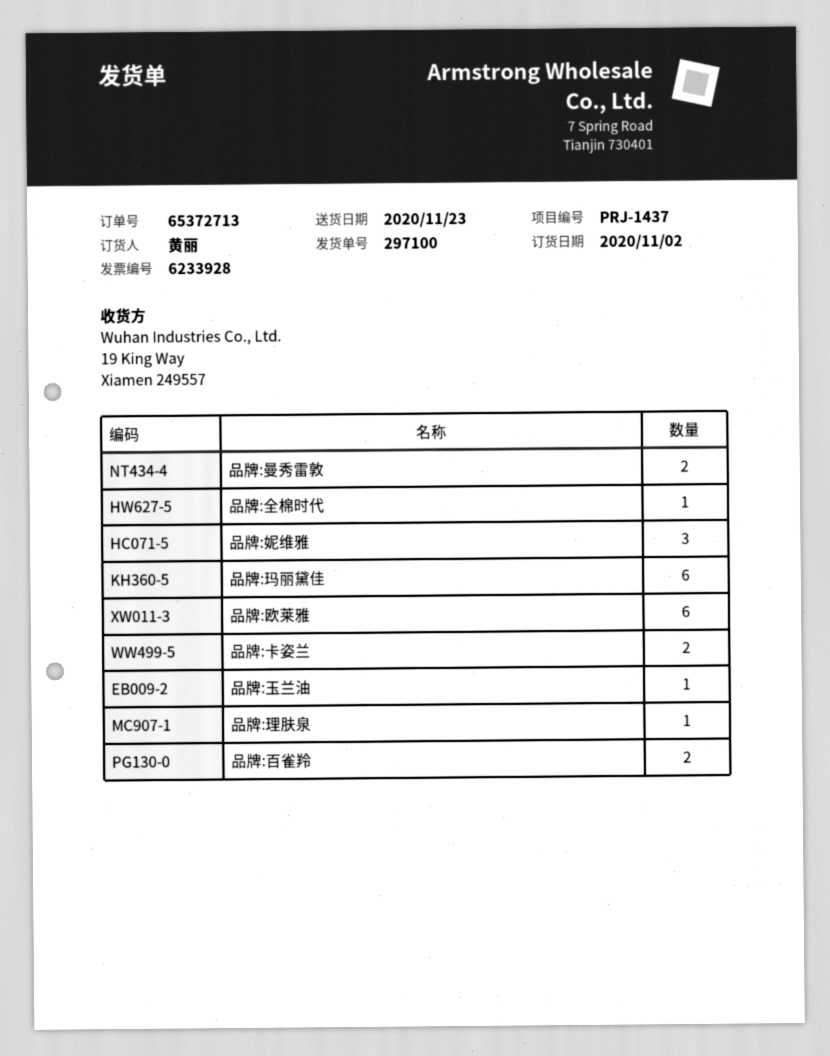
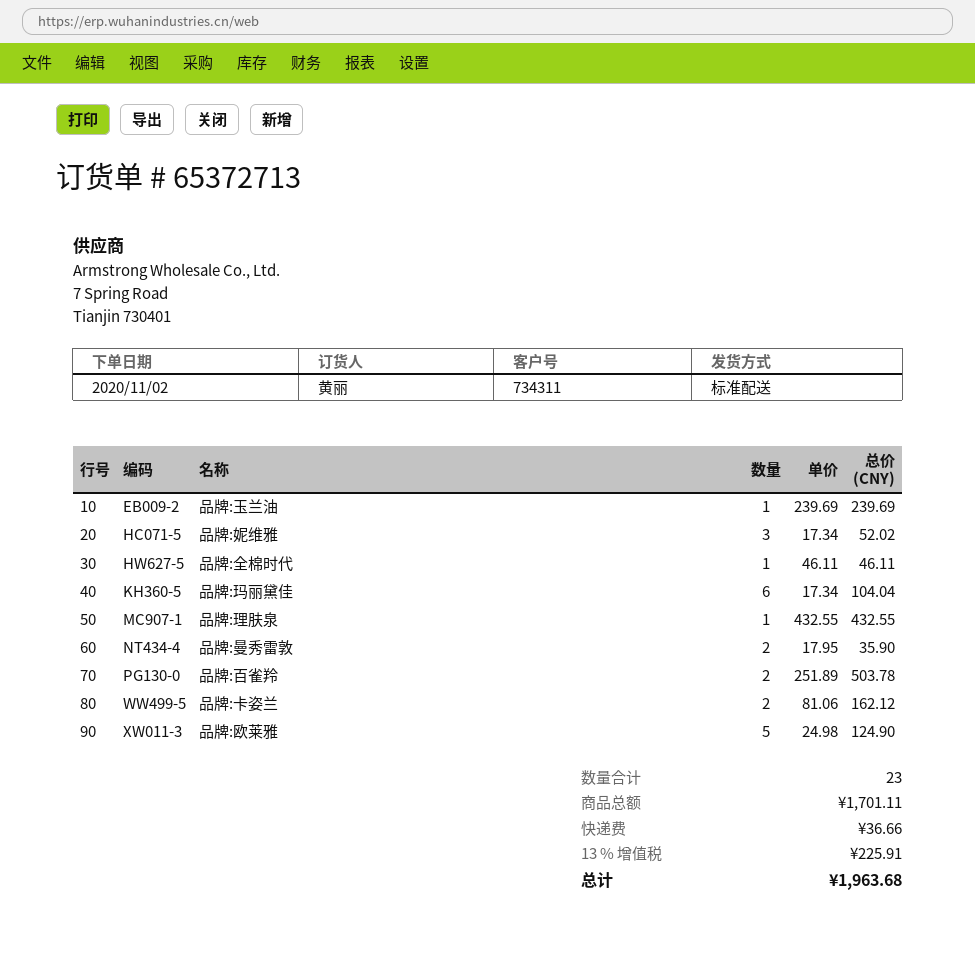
品牌:欧莱雅: 6 -> 5

